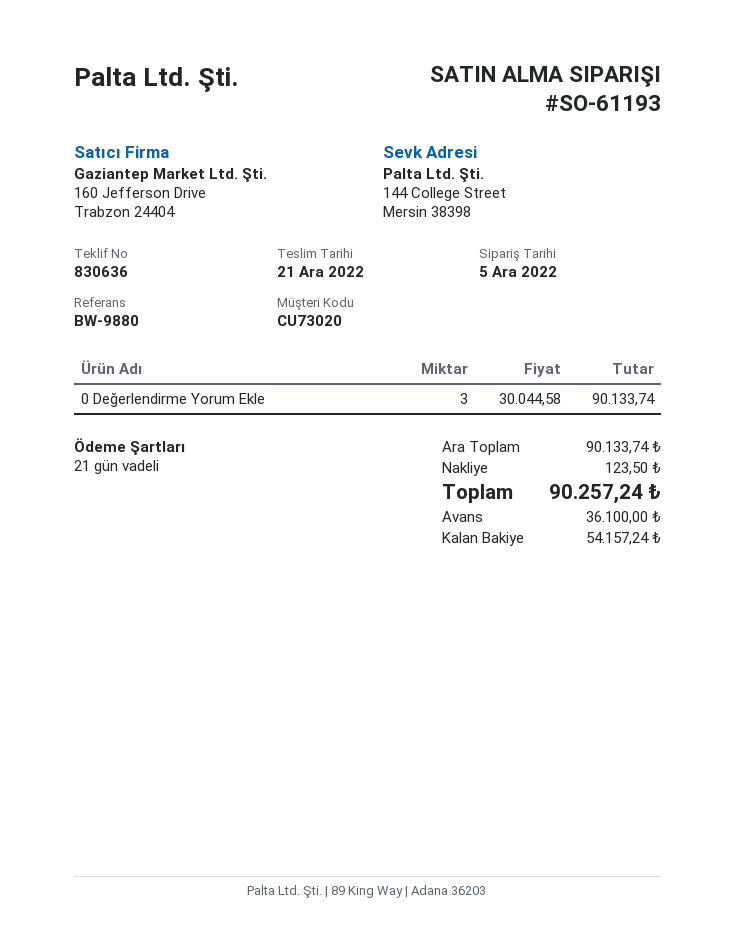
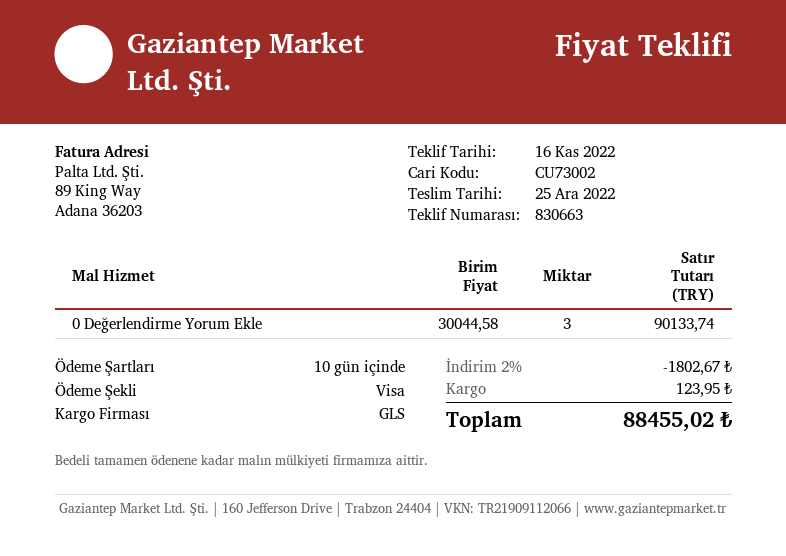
quote number: 830636 -> 830663
delivery date: 2022-12-21 -> 2022-12-25
payment terms: 21 days -> 10 days
customer number: CU73020 -> CU73002
discount: none -> 2% = 1802.67
shipping: 123.50 -> 123.95
total: 90257.24 -> 88455.02

